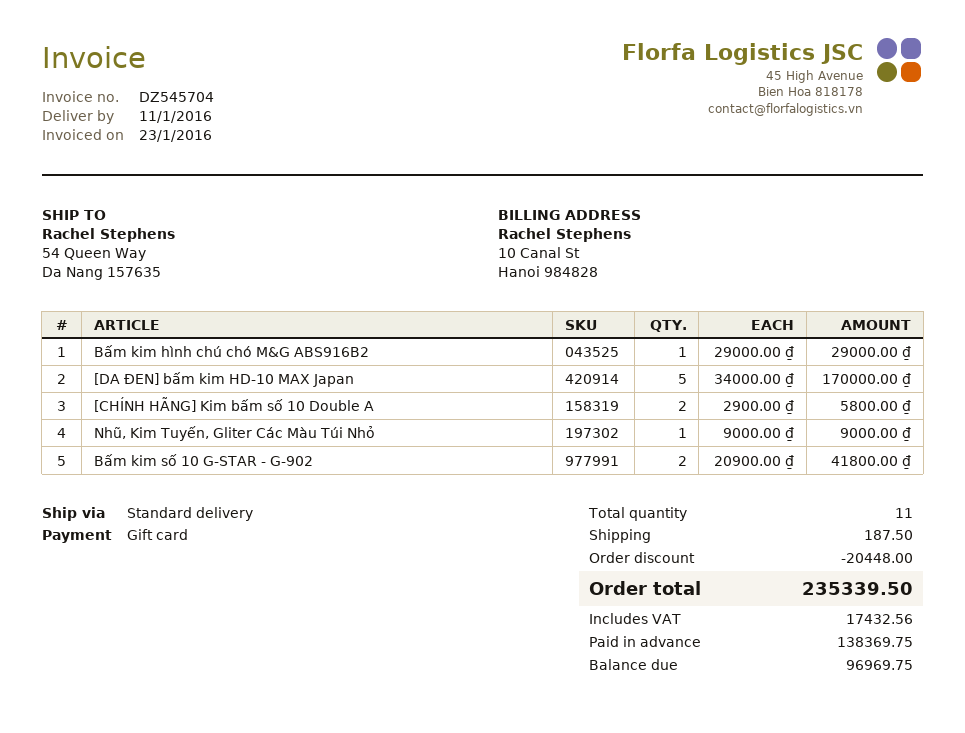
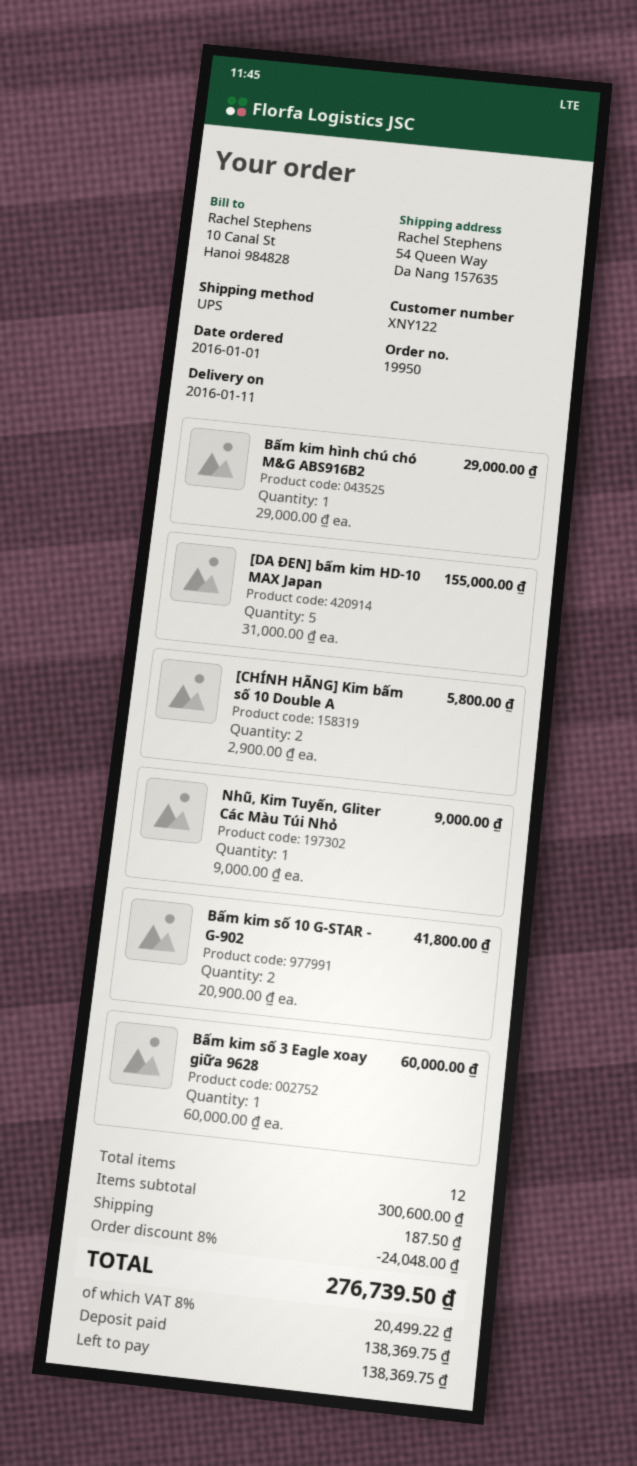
shipping method: standard -> UPS
[DA ĐEN] bấm kim HD-10 MAX Japan: 5 x 34000.00 = 170000.00 -> 5 x 31000.00 = 155000.00
Bấm kim số 3 Eagle xoay giữa 9628: none -> 1 x 60000.00 = 60000.00
total quantity: 11 -> 12
discount: 20448.00 -> 24048.00
tax: 17432.56 -> 20499.22
total: 235339.50 -> 276739.50
balance: 96969.75 -> 138369.75

